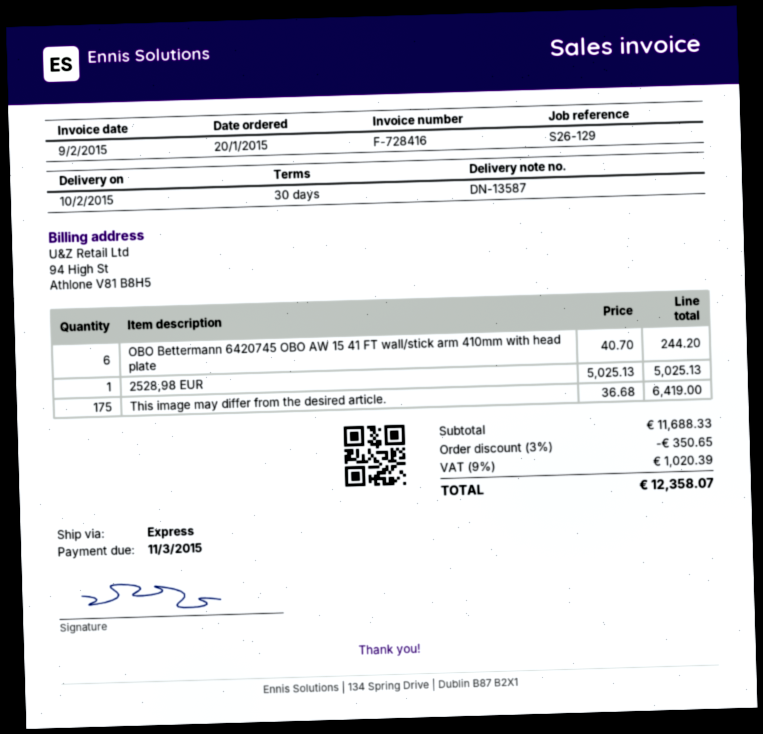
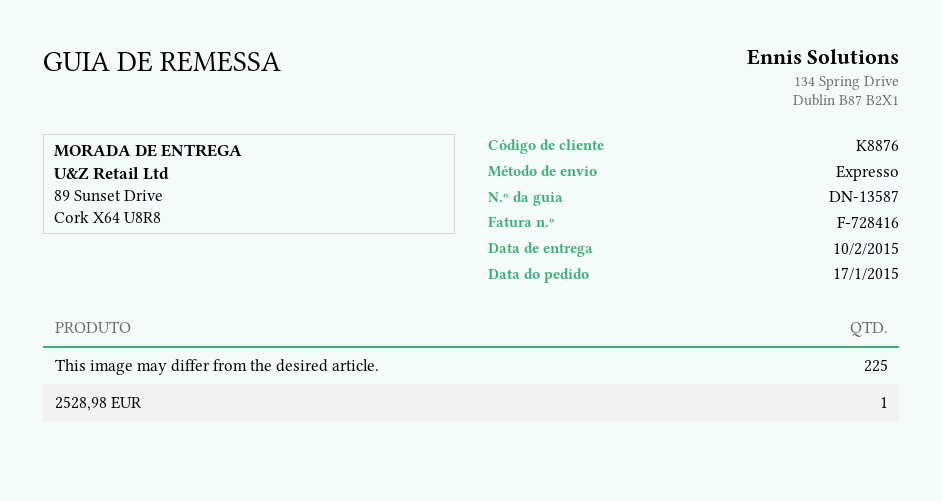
order date: 2015-01-20 -> 2015-01-17
OBO Bettermann 6420745 OBO AW 15 41 FT wall/stick arm 410mm with head plate: 6 -> none
This image may differ from the desired article.: 175 -> 225

